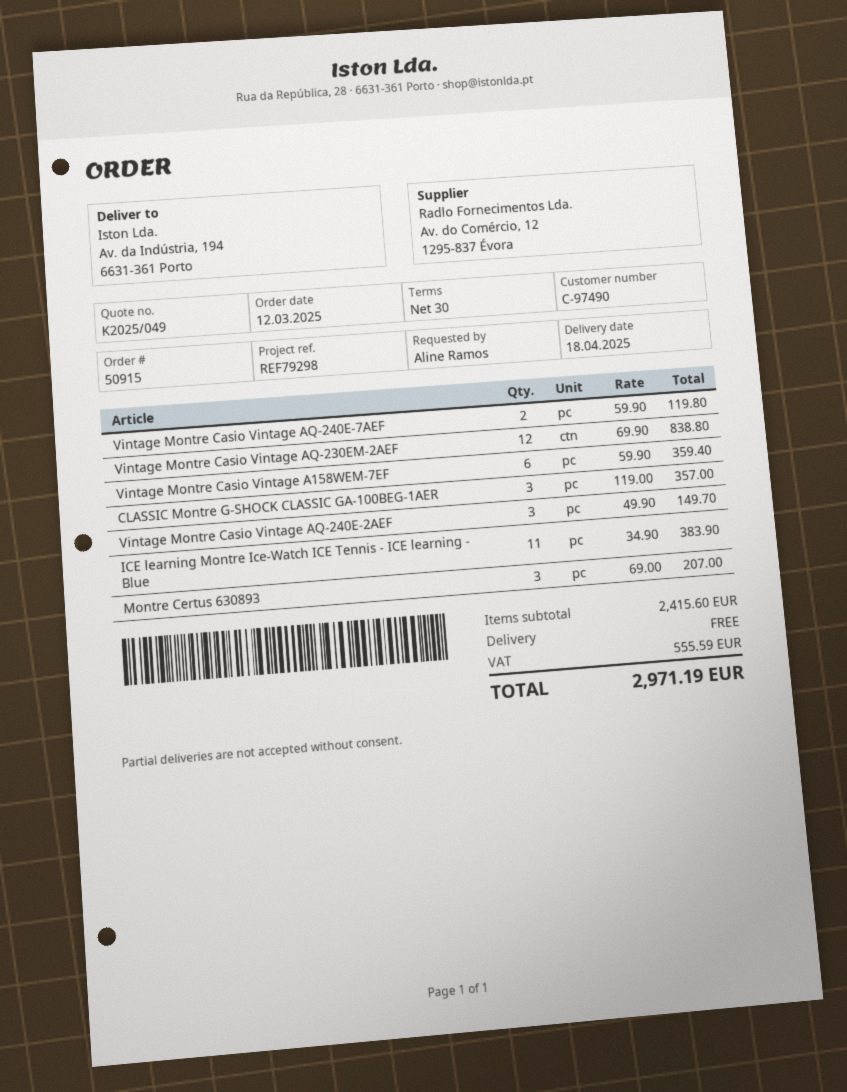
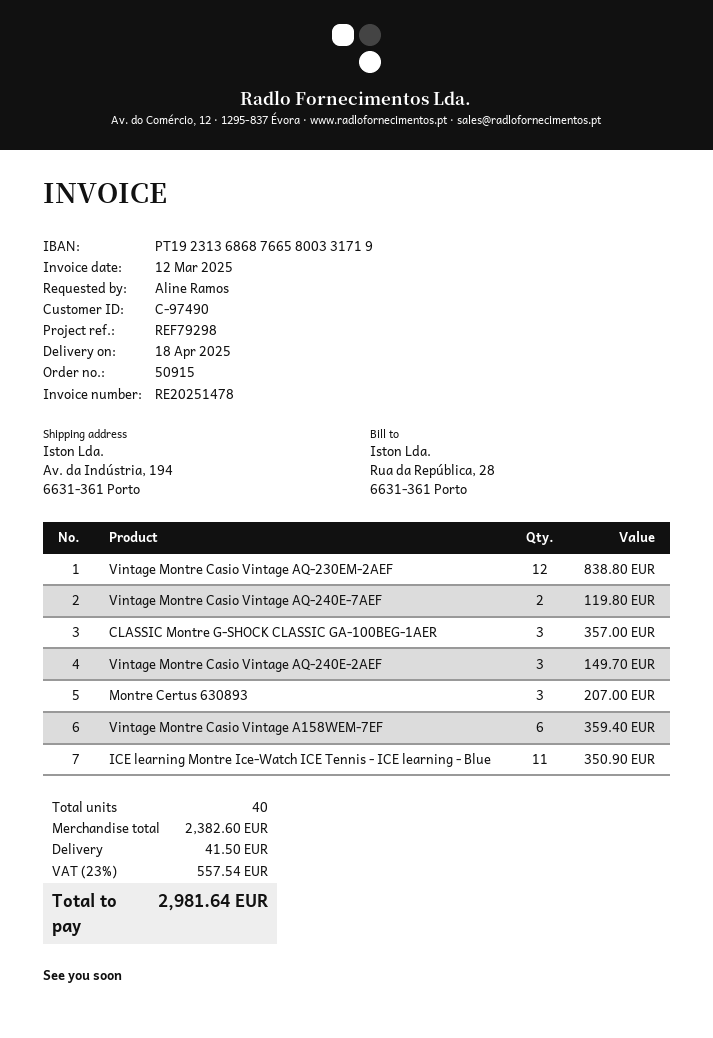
ICE learning Montre Ice-Watch ICE Tennis - ICE learning - Blue: 11 for 383.90 -> 11 for 350.90
subtotal: 2415.60 -> 2382.60
shipping: 0.00 -> 41.50
tax: 555.59 -> 557.54
total: 2971.19 -> 2981.64

